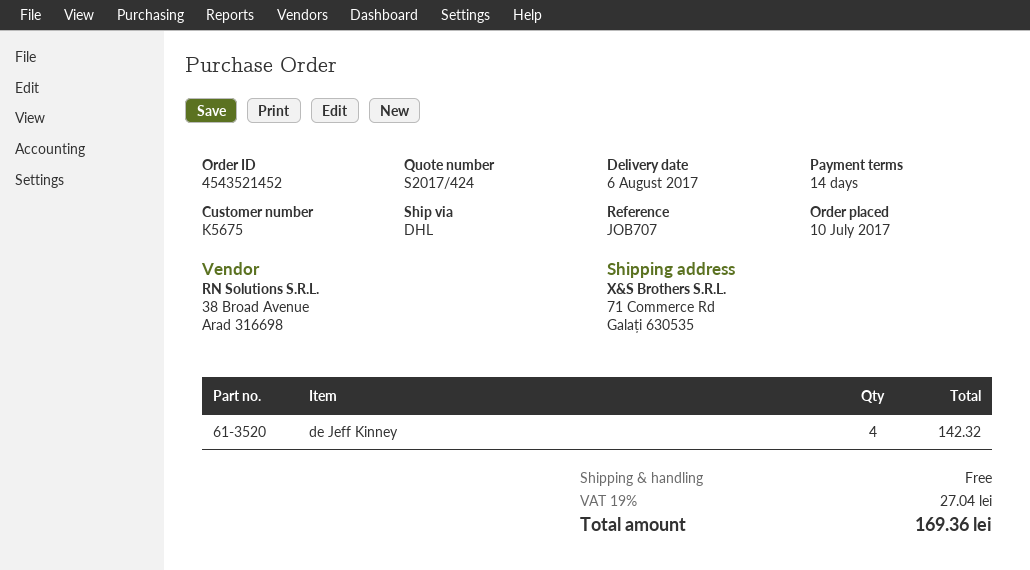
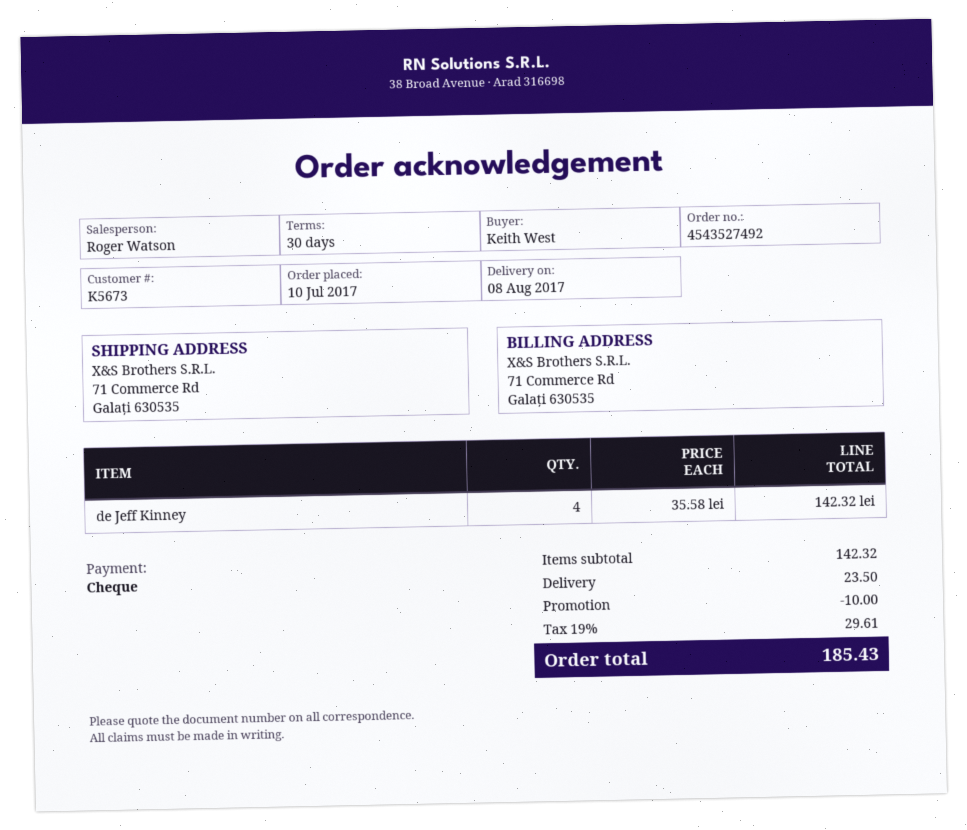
order number: 4543521452 -> 4543527492
delivery date: 2017-08-06 -> 2017-08-08
payment terms: 14 days -> 30 days
customer number: K5675 -> K5673
discount: none -> 10.00
shipping: 0.00 -> 23.50
tax: 19% = 27.04 -> 19% = 29.61
total: 169.36 -> 185.43

